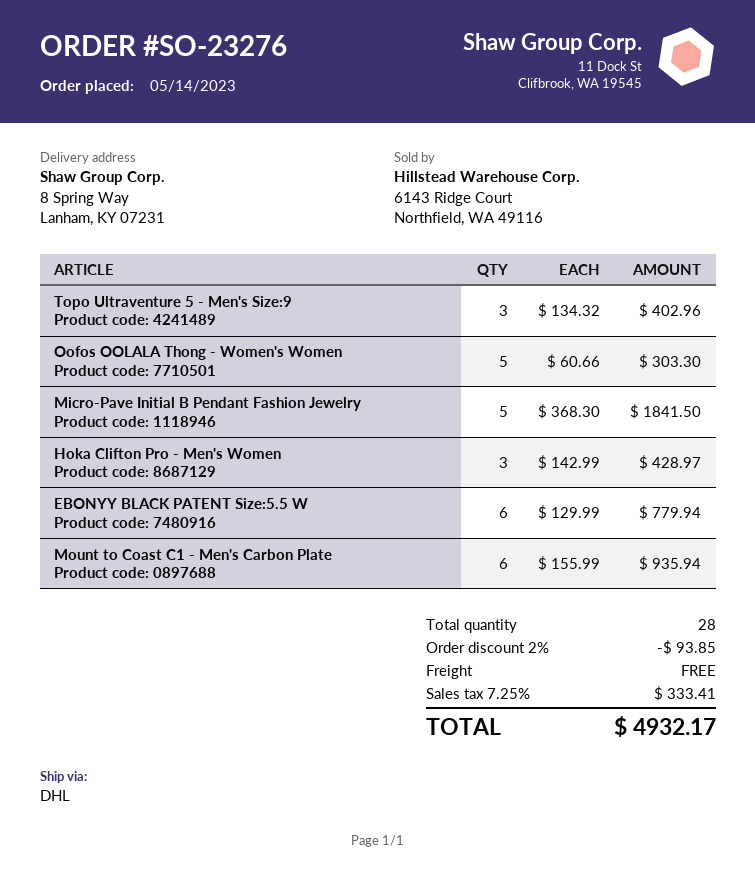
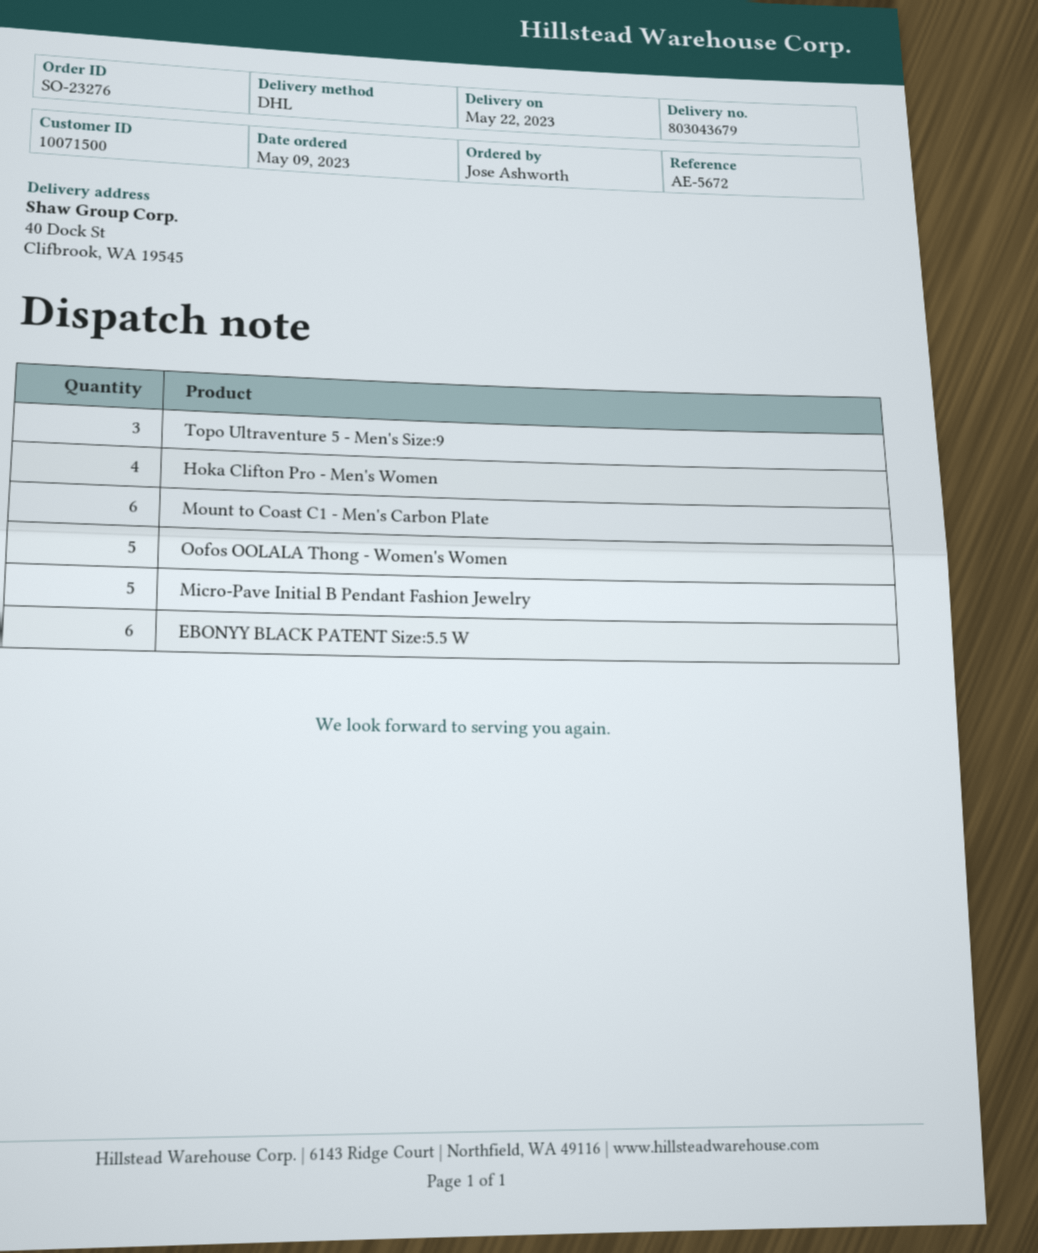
order date: 2023-05-14 -> 2023-05-09
ship to: 8 Spring Way, Lanham, KY 07231 -> 40 Dock St, Clifbrook, WA 19545
Hoka Clifton Pro - Men's Women: 3 -> 4

